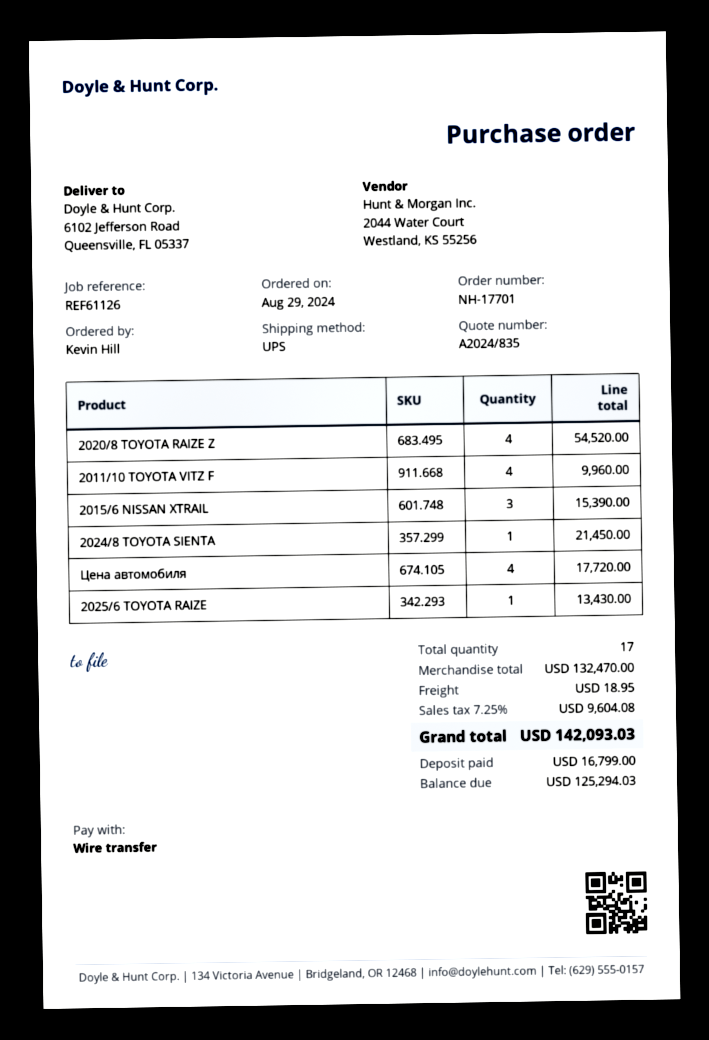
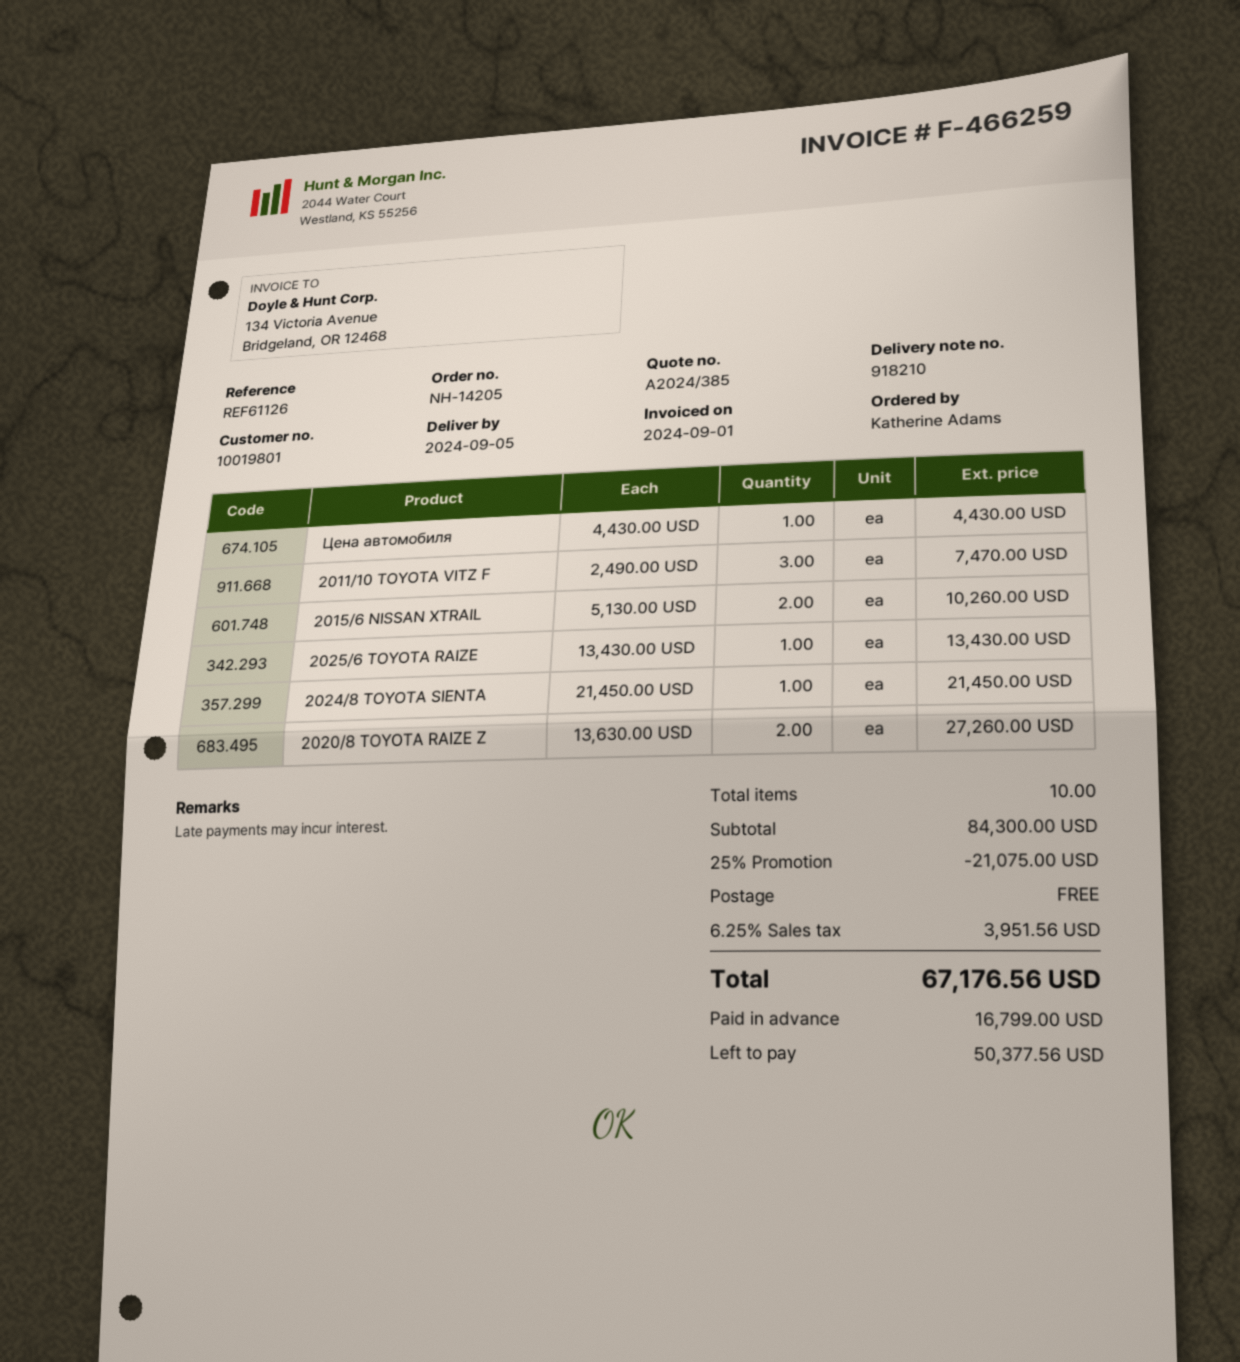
quote number: A2024/835 -> A2024/385
order number: NH-17701 -> NH-14205
ordered by: Kevin Hill -> Katherine Adams
2020/8 TOYOTA RAIZE Z: 4 for 54520.00 -> 2 for 27260.00
2011/10 TOYOTA VITZ F: 4 for 9960.00 -> 3 for 7470.00
2015/6 NISSAN XTRAIL: 3 for 15390.00 -> 2 for 10260.00
Цена автомобиля: 4 for 17720.00 -> 1 for 4430.00
total quantity: 17 -> 10
subtotal: 132470.00 -> 84300.00
discount: none -> 25% = 21075.00
shipping: 18.95 -> 0.00
tax: 7.25% = 9604.08 -> 6.25% = 3951.56
total: 142093.03 -> 67176.56
balance: 125294.03 -> 50377.56

